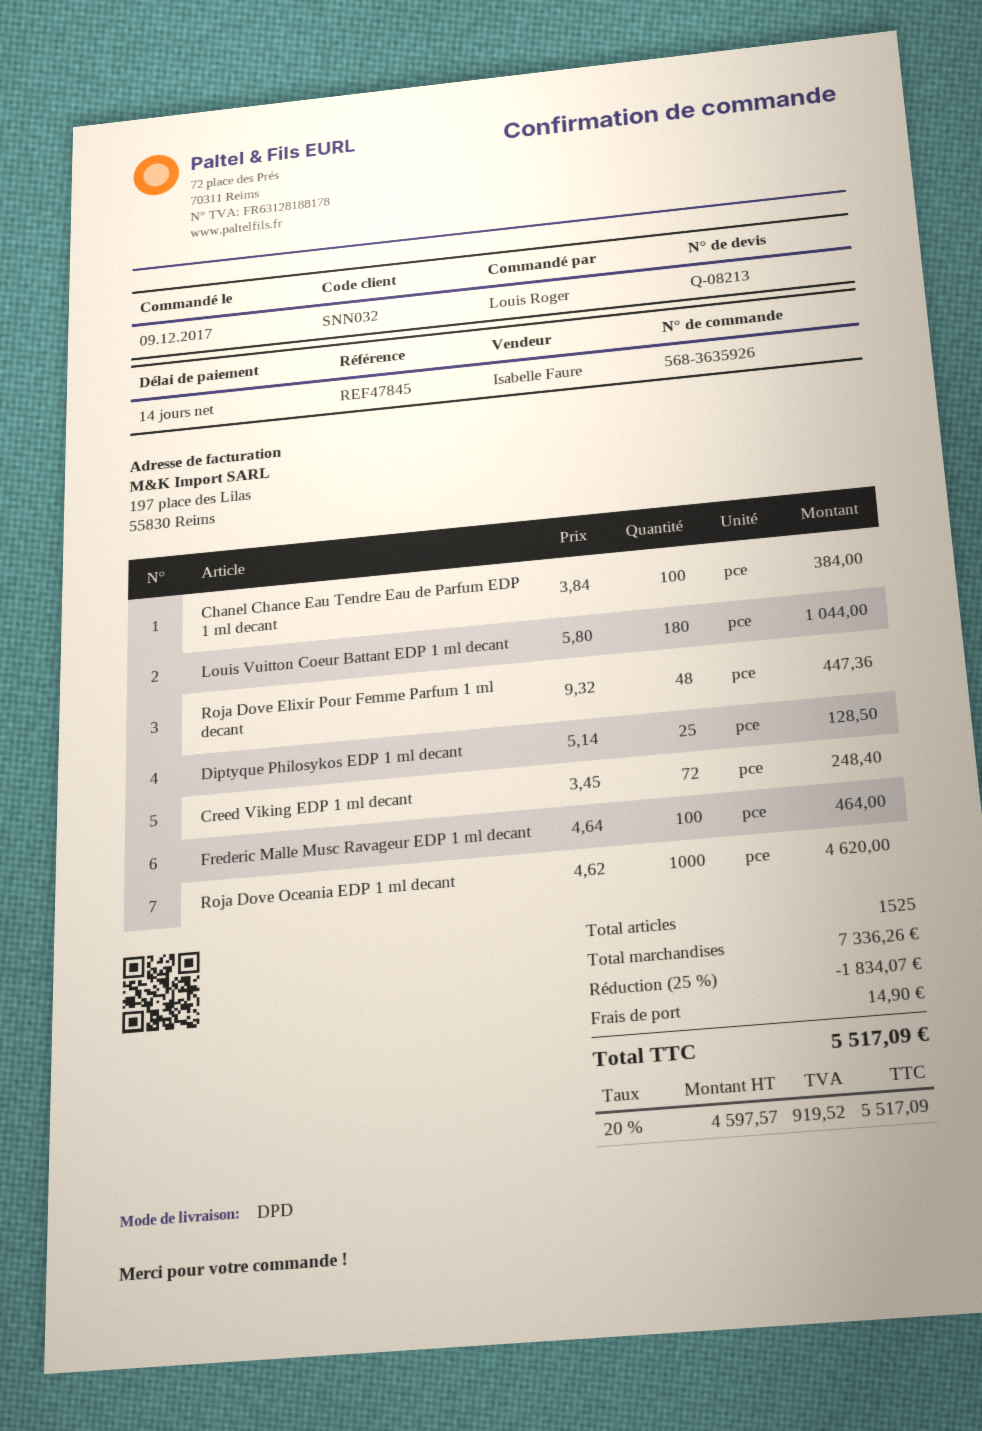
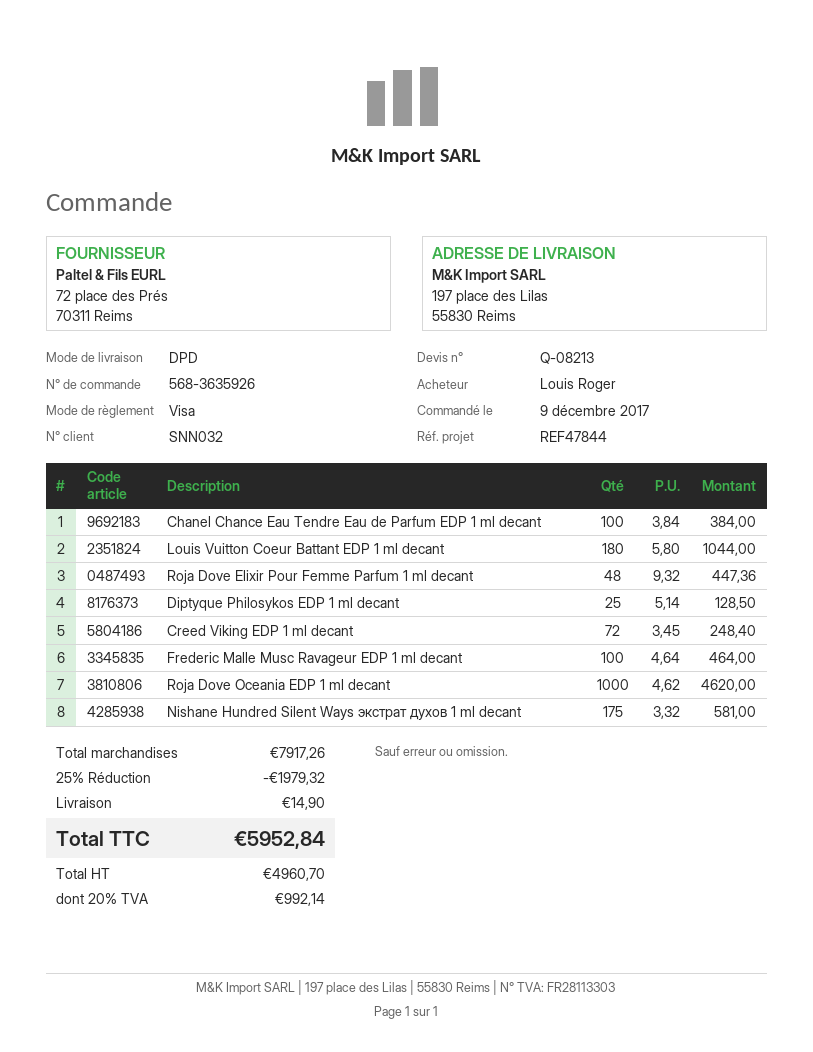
reference: REF47845 -> REF47844
Nishane Hundred Silent Ways экстрат духов 1 ml decant: none -> 175 x 3.32 = 581.00
subtotal: 7336.26 -> 7917.26
discount: 25% = 1834.07 -> 25% = 1979.32
net: 4597.57 -> 4960.70
tax: 20% = 919.52 -> 20% = 992.14
total: 5517.09 -> 5952.84

